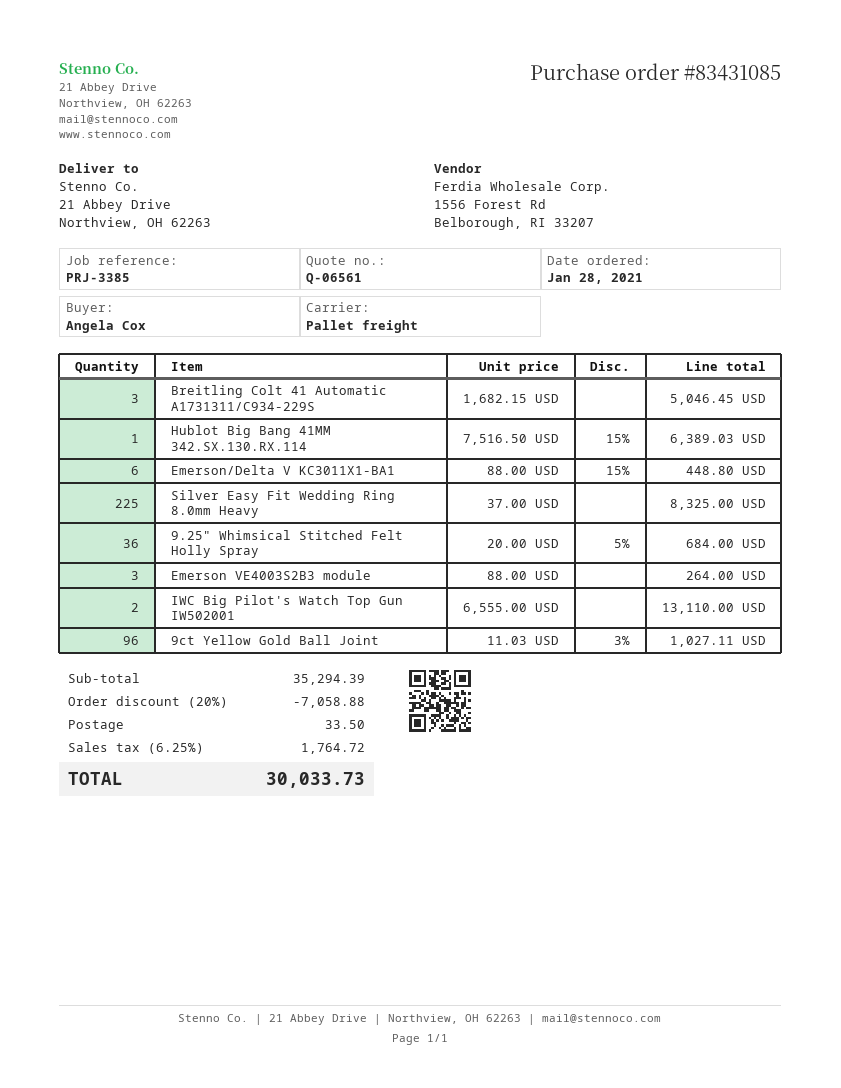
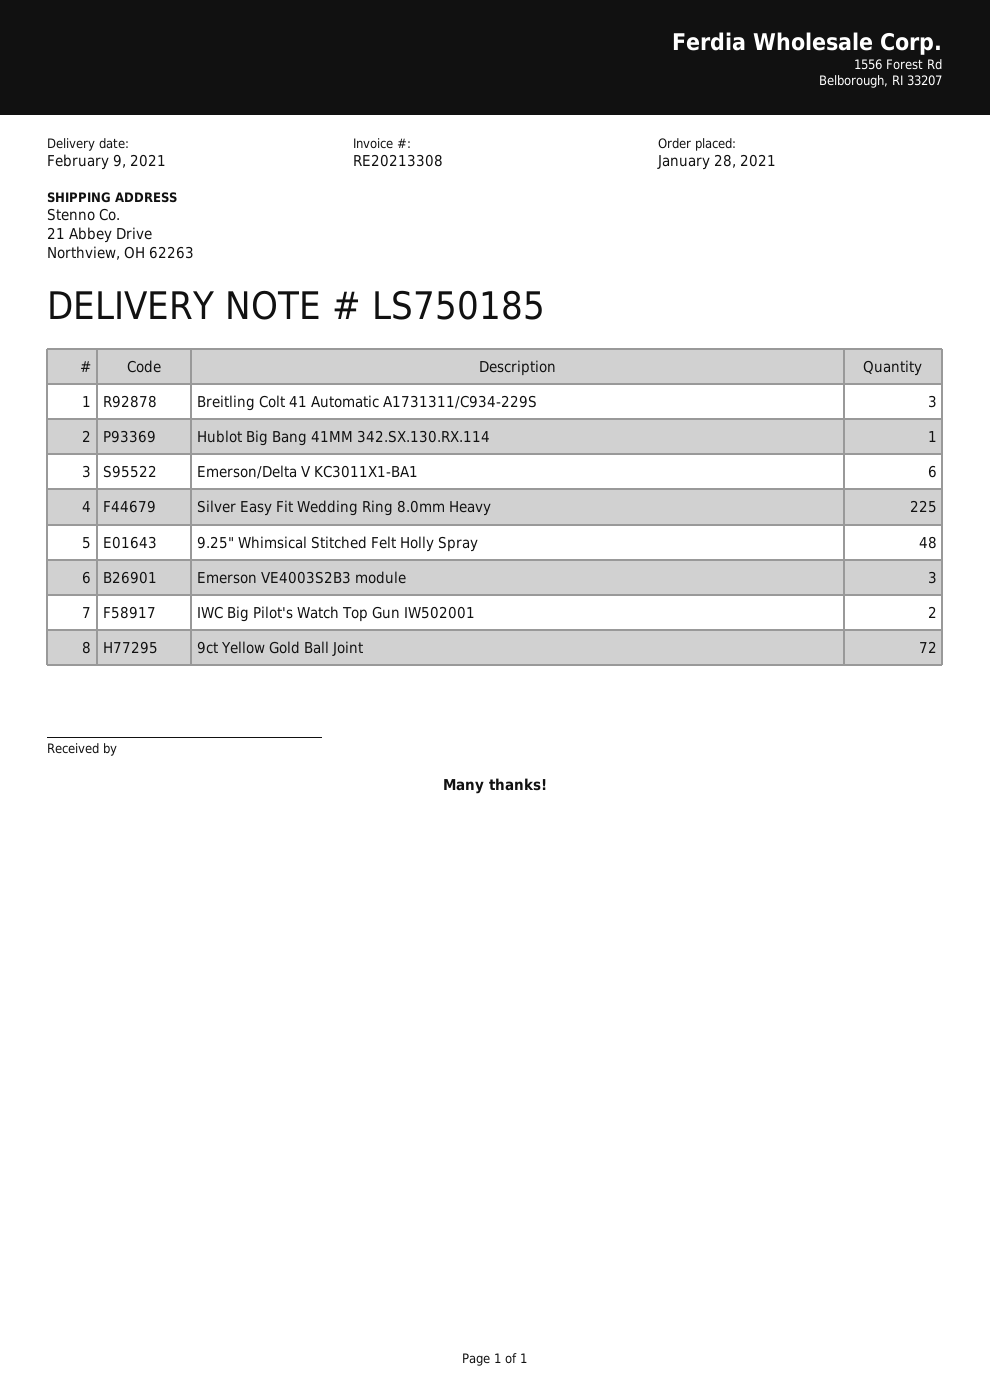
9.25" Whimsical Stitched Felt Holly Spray: 36 -> 48
9ct Yellow Gold Ball Joint: 96 -> 72

